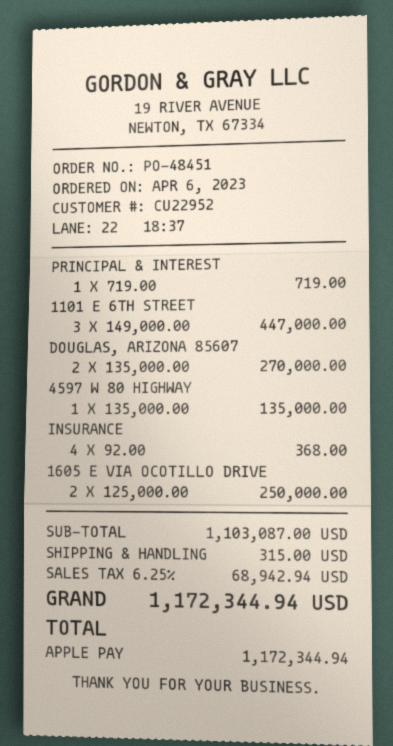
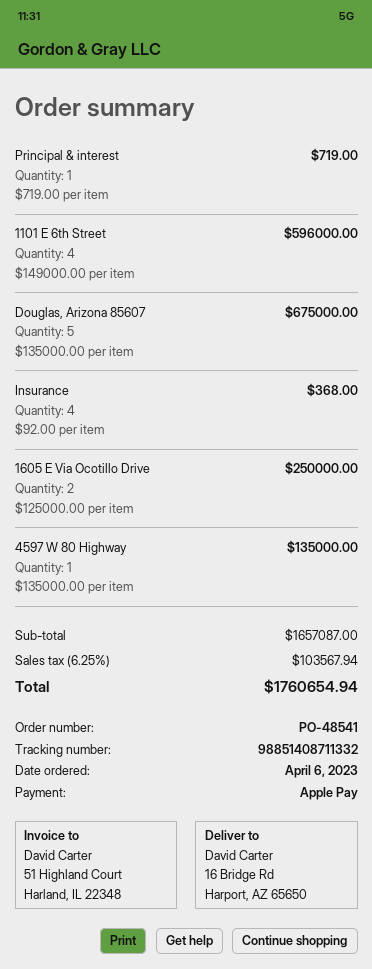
order number: PO-48451 -> PO-48541
1101 E 6TH STREET: 3 x 149000.00 = 447000.00 -> 4 x 149000.00 = 596000.00
DOUGLAS, ARIZONA 85607: 2 x 135000.00 = 270000.00 -> 5 x 135000.00 = 675000.00
subtotal: 1103087.00 -> 1657087.00
shipping: 315.00 -> none
tax: 6.25% = 68942.94 -> 6.25% = 103567.94
total: 1172344.94 -> 1760654.94

